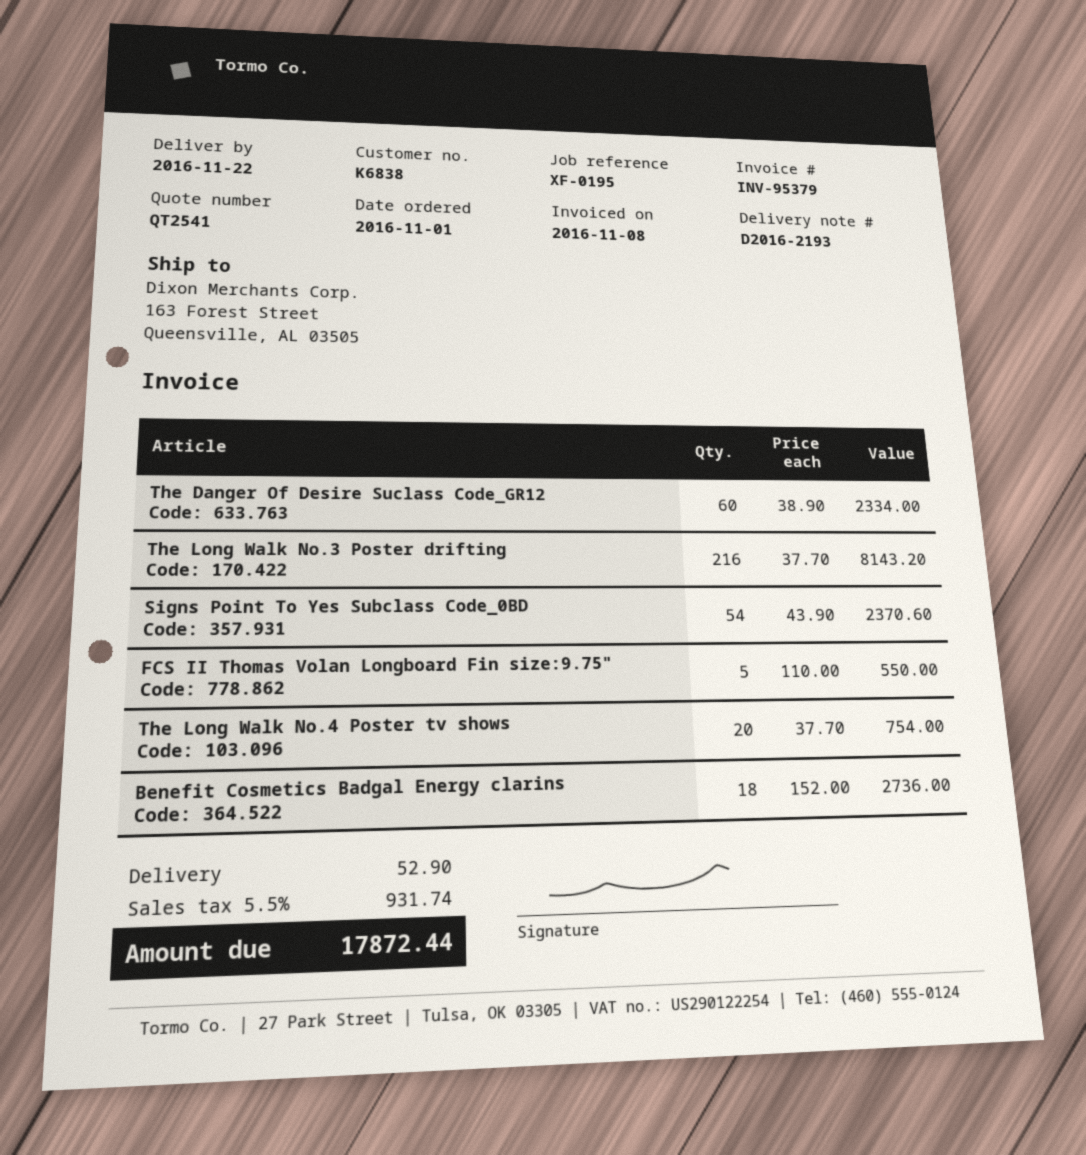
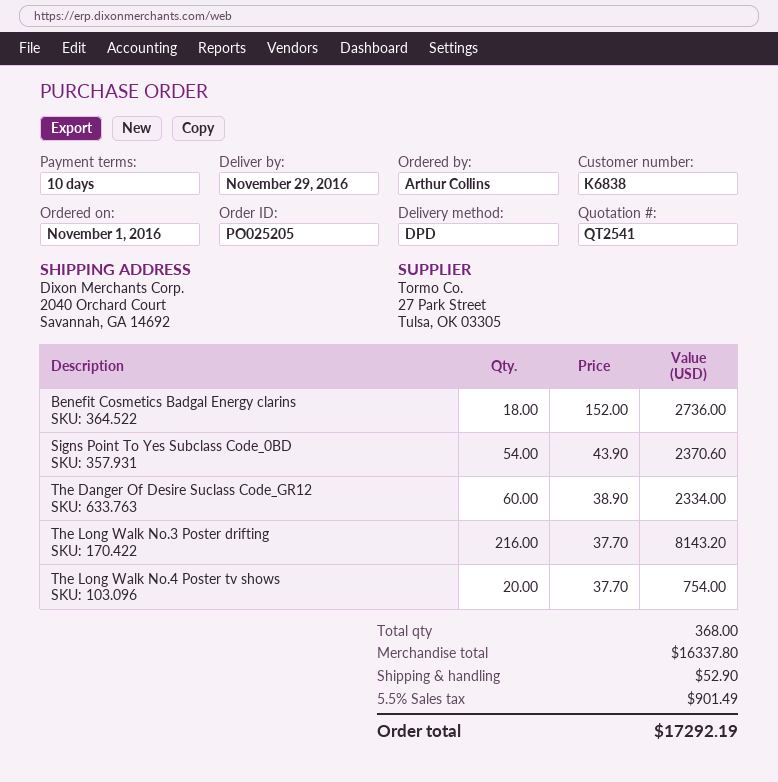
delivery date: 2016-11-22 -> 2016-11-29
ship to: 163 Forest Street, Queensville, AL 03505 -> 2040 Orchard Court, Savannah, GA 14692
FCS II Thomas Volan Longboard Fin size:9.75": 5 x 110.00 = 550.00 -> none
tax: 5.5% = 931.74 -> 5.5% = 901.49
total: 17872.44 -> 17292.19

